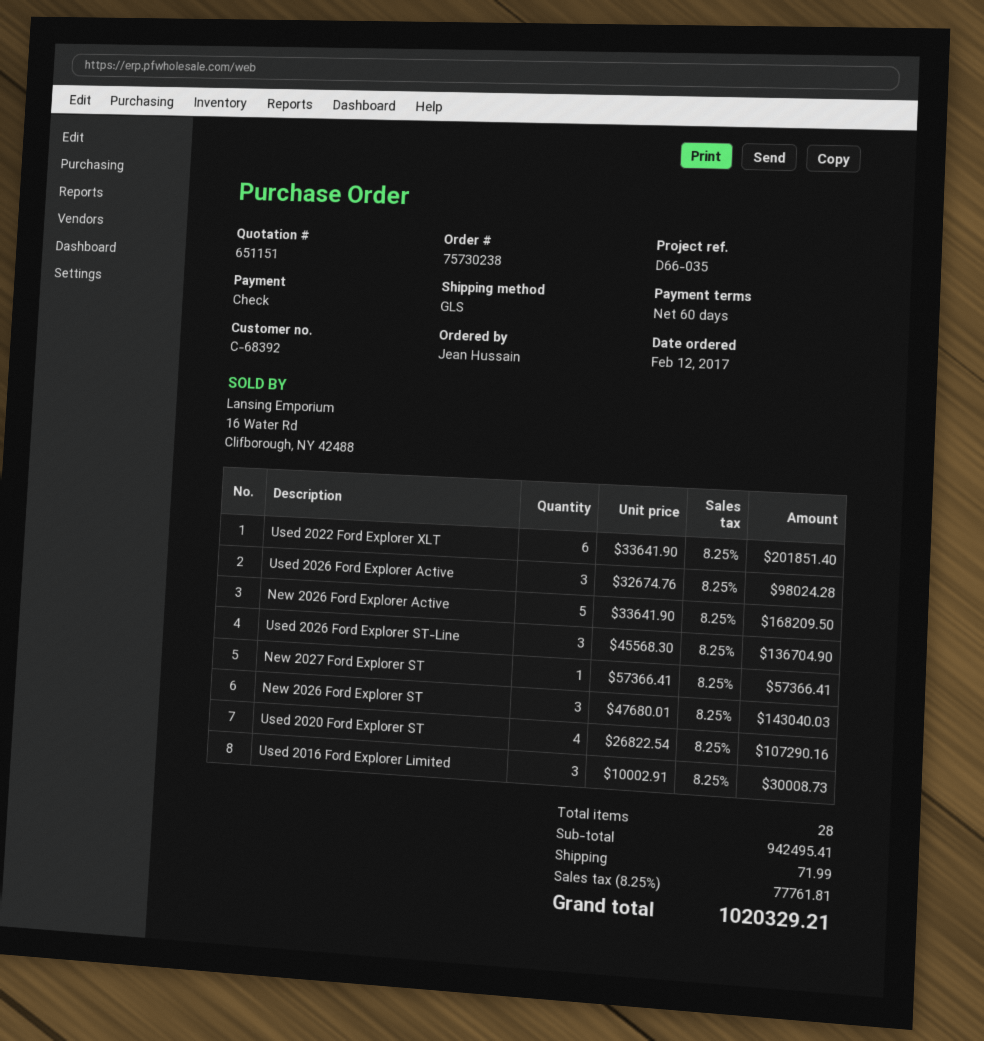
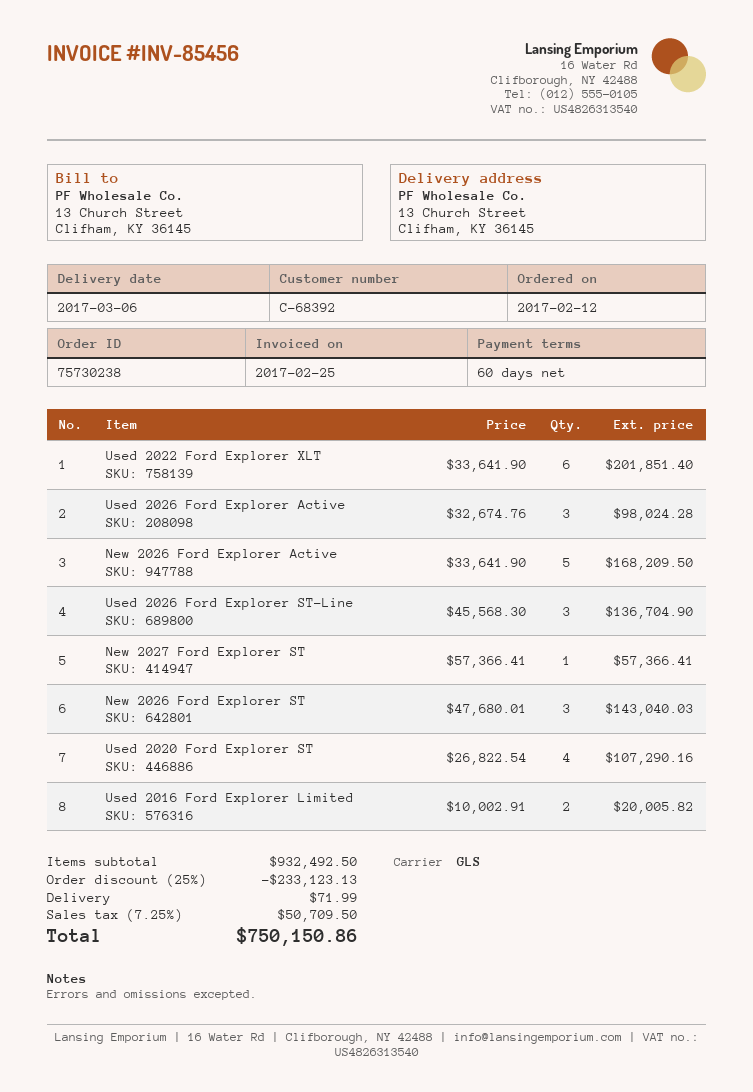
Used 2016 Ford Explorer Limited: 3 x 10002.91 = 30008.73 -> 2 x 10002.91 = 20005.82
subtotal: 942495.41 -> 932492.50
discount: none -> 25% = 233123.13
tax: 8.25% = 77761.81 -> 7.25% = 50709.50
total: 1020329.21 -> 750150.86

